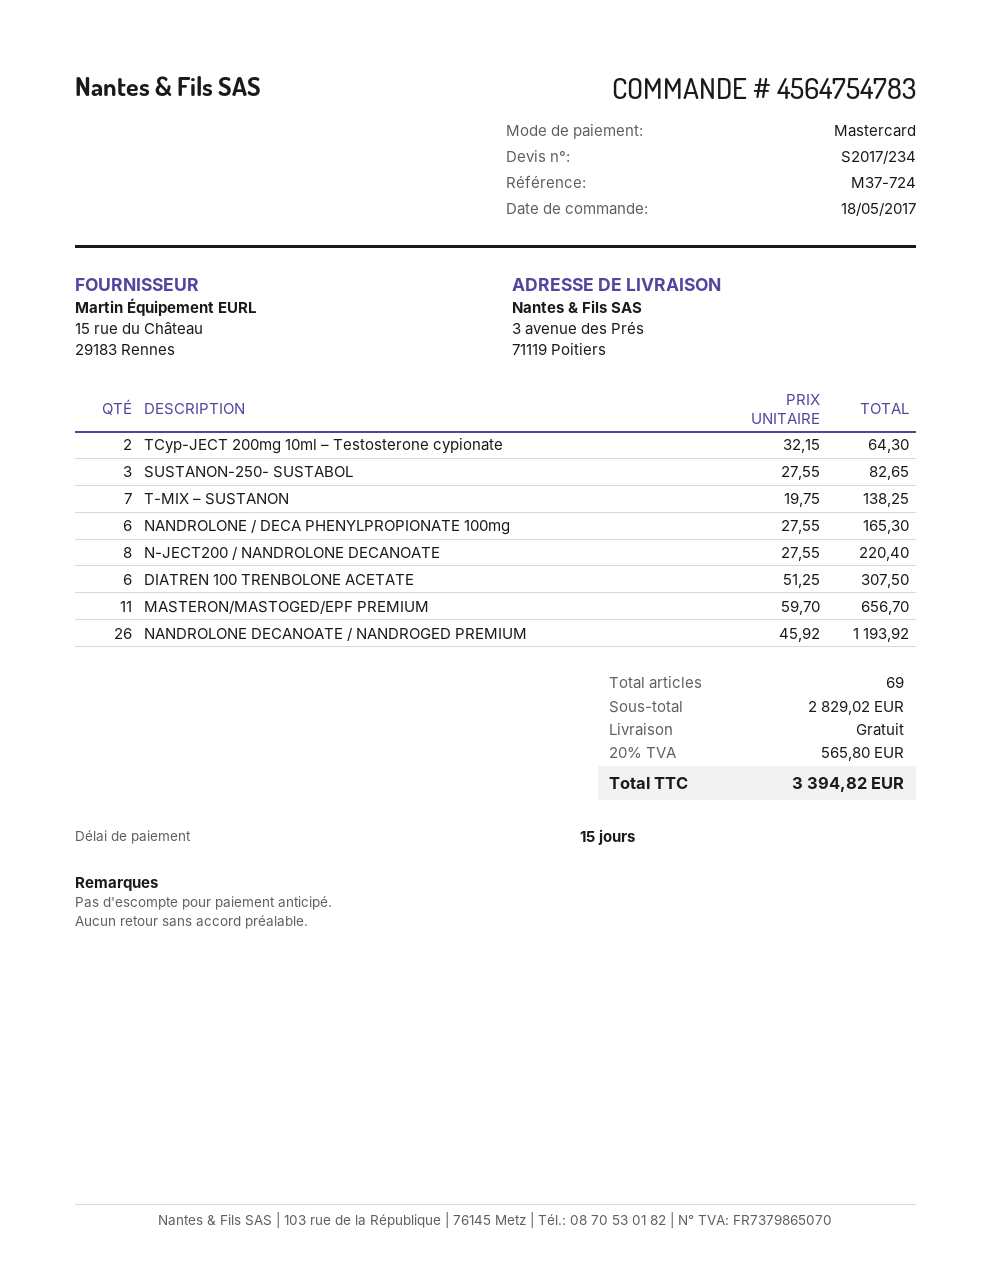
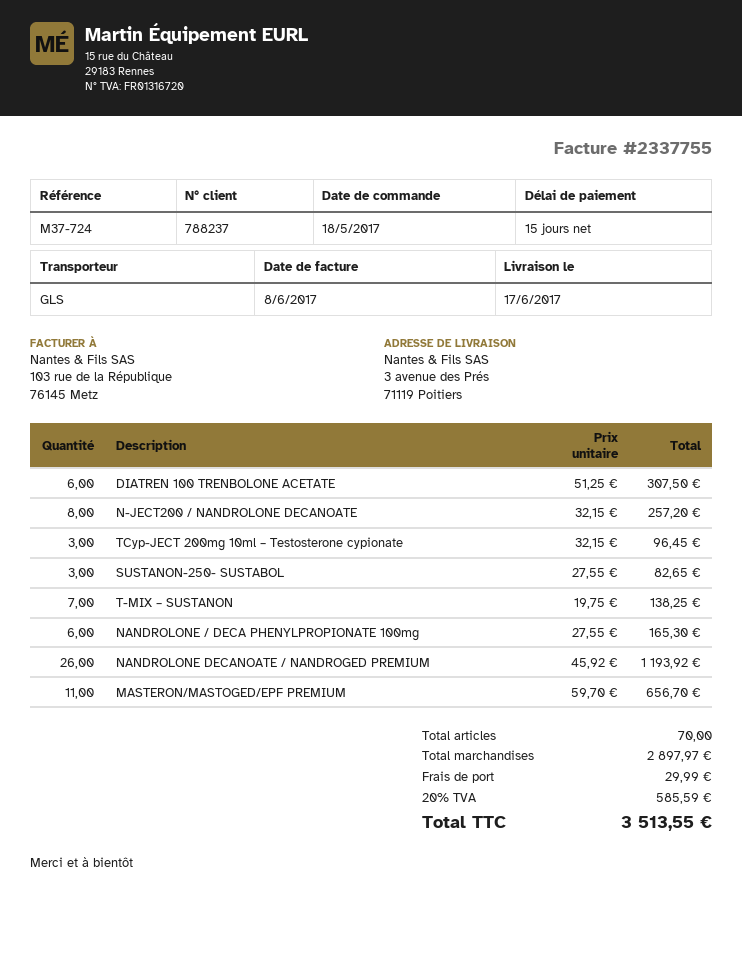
TCyp-JECT 200mg 10ml – Testosterone cypionate: 2 x 32.15 = 64.30 -> 3 x 32.15 = 96.45
N-JECT200 / NANDROLONE DECANOATE: 8 x 27.55 = 220.40 -> 8 x 32.15 = 257.20
total quantity: 69 -> 70
subtotal: 2829.02 -> 2897.97
shipping: 0.00 -> 29.99
tax: 20% = 565.80 -> 20% = 585.59
total: 3394.82 -> 3513.55

